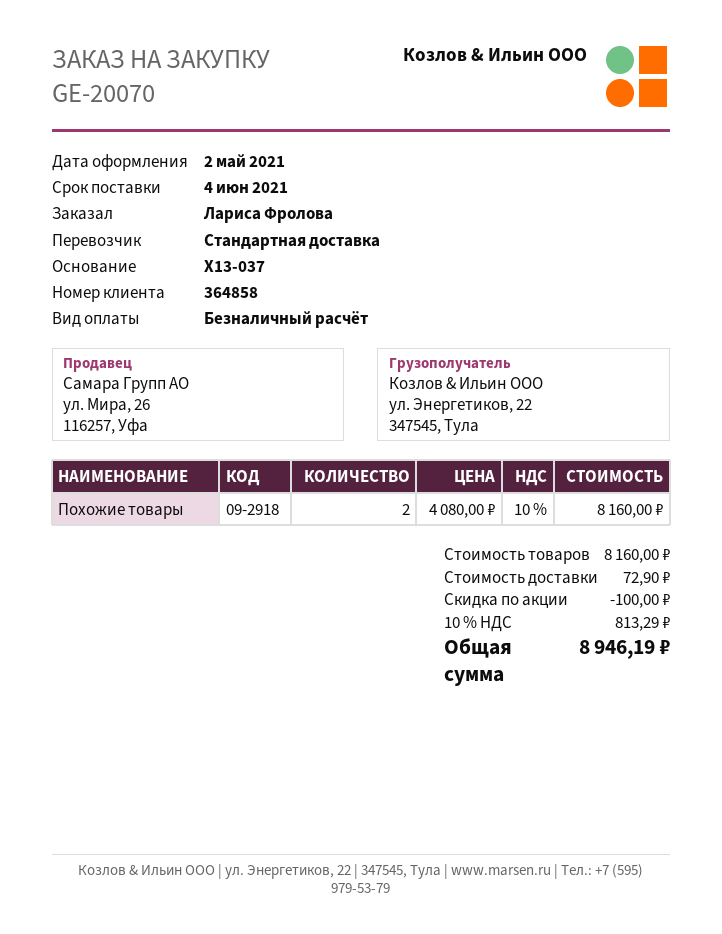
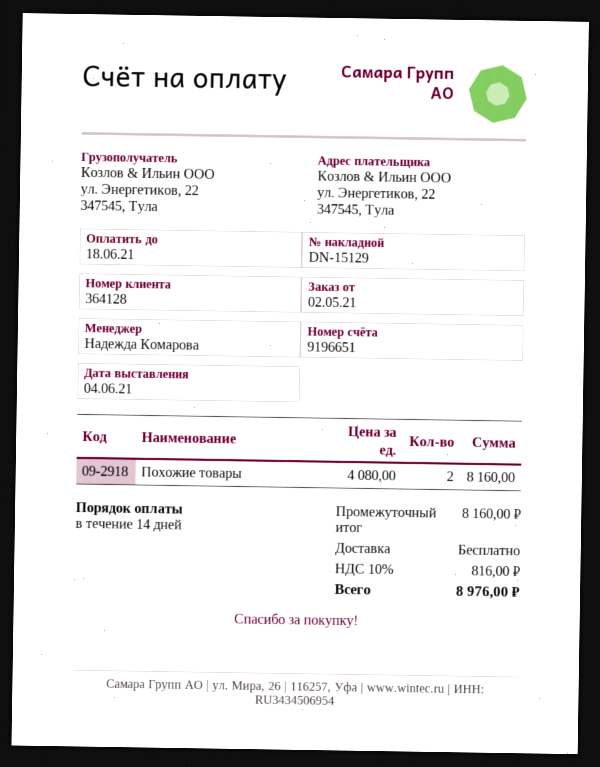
customer number: 364858 -> 364128
discount: 100.00 -> none
shipping: 72.90 -> 0.00
tax: 10% = 813.29 -> 10% = 816.00
total: 8946.19 -> 8976.00

